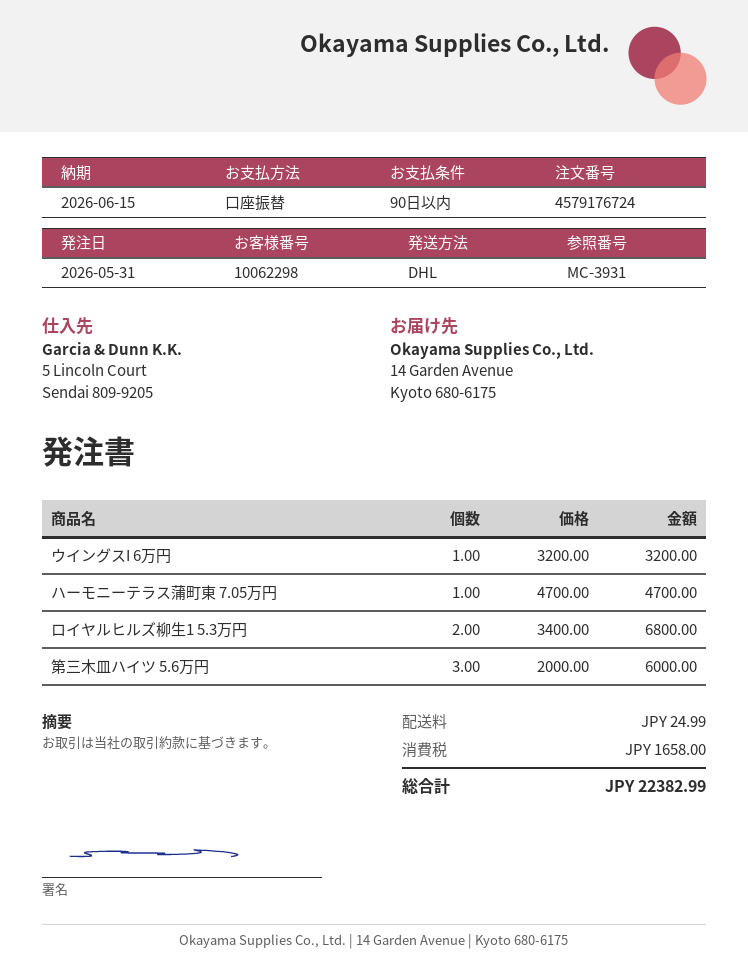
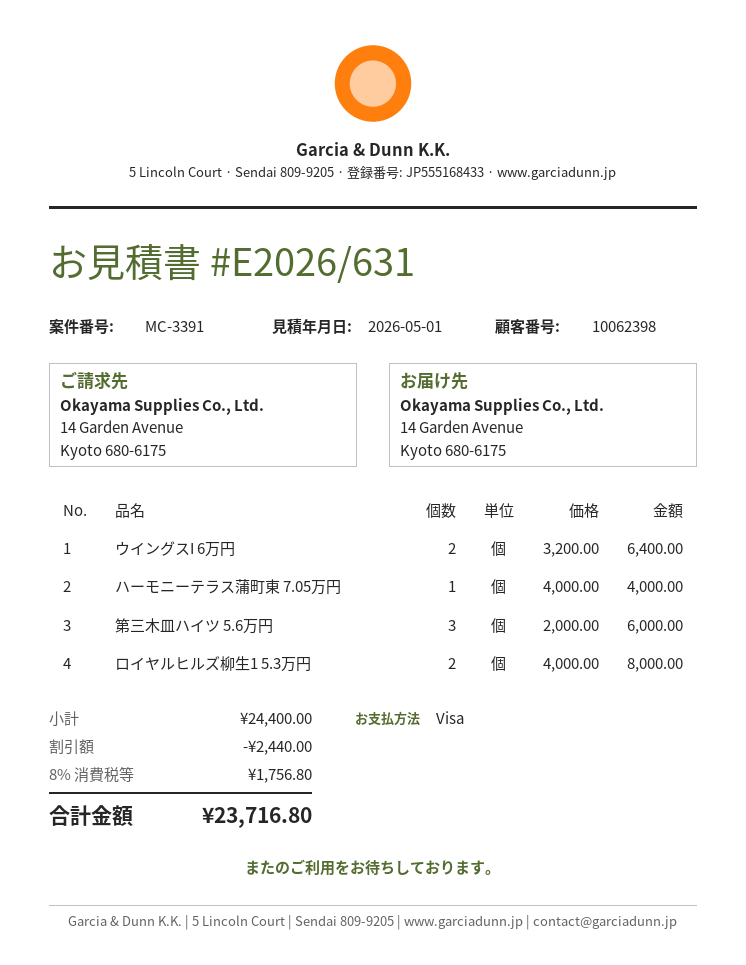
customer number: 10062298 -> 10062398
reference: MC-3931 -> MC-3391
payment method: direct debit -> Visa
ウイングスI 6万円: 1 x 3200.00 = 3200.00 -> 2 x 3200.00 = 6400.00
ハーモニーテラス蒲町東 7.05万円: 1 x 4700.00 = 4700.00 -> 1 x 4000.00 = 4000.00
ロイヤルヒルズ柳生1 5.3万円: 2 x 3400.00 = 6800.00 -> 2 x 4000.00 = 8000.00
discount: none -> 2440.00
shipping: 24.99 -> none
tax: 1658.00 -> 1756.80
total: 22382.99 -> 23716.80

